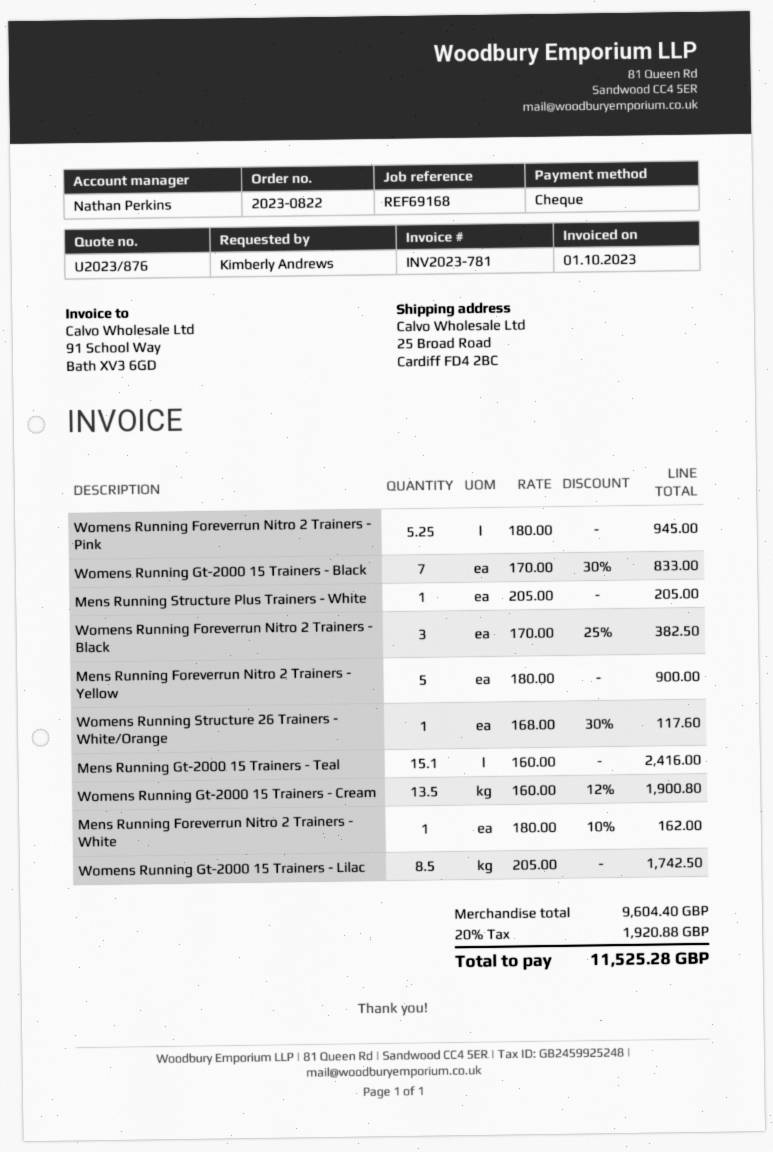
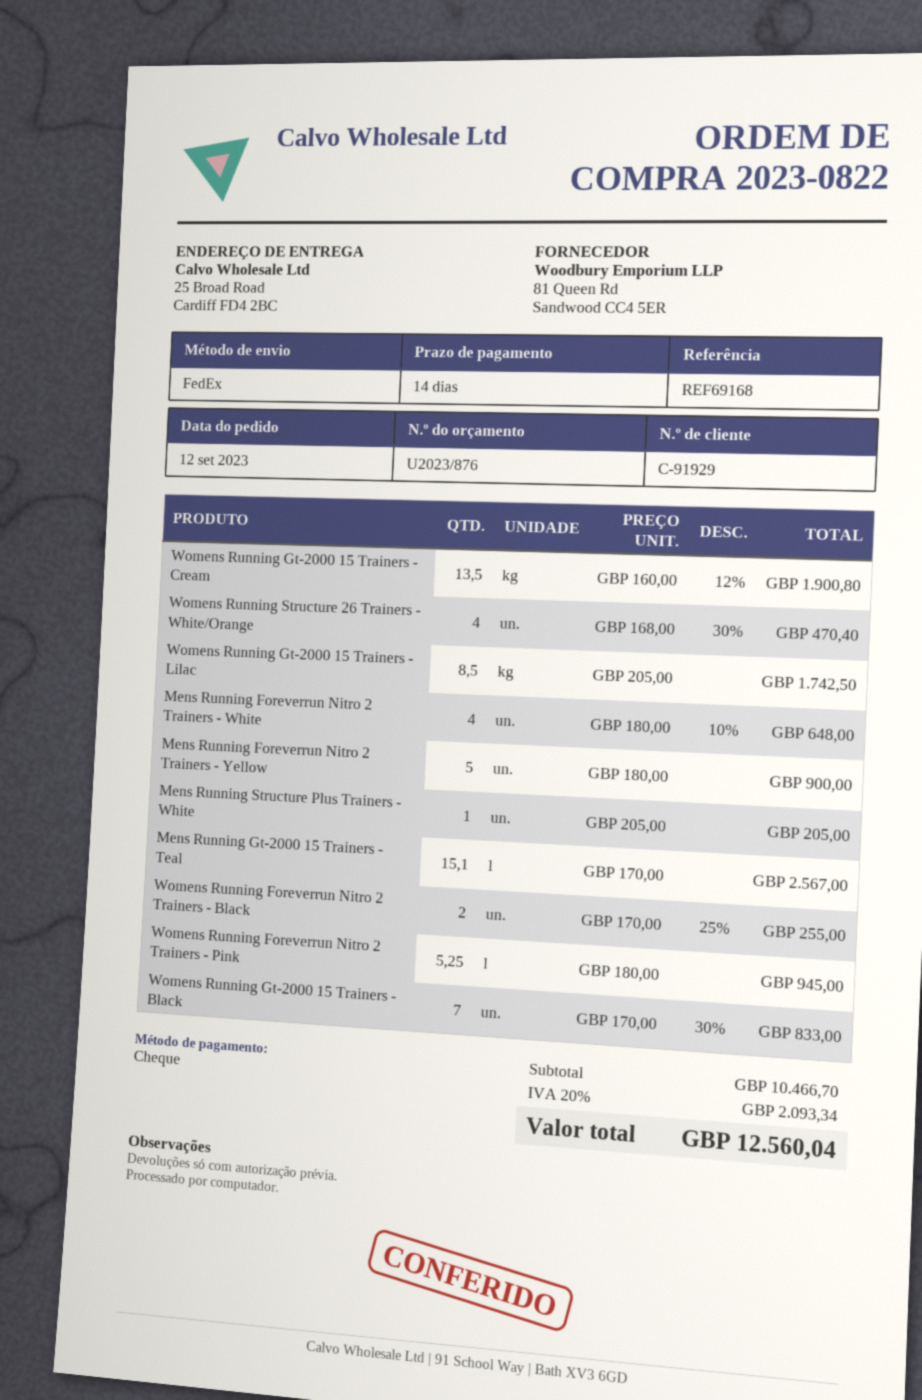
Womens Running Foreverrun Nitro 2 Trainers - Black: 3 x 170.00 - 25% = 382.50 -> 2 x 170.00 - 25% = 255.00
Womens Running Structure 26 Trainers - White/Orange: 1 x 168.00 - 30% = 117.60 -> 4 x 168.00 - 30% = 470.40
Mens Running Gt-2000 15 Trainers - Teal: 15.1 x 160.00 = 2416.00 -> 15.1 x 170.00 = 2567.00
Mens Running Foreverrun Nitro 2 Trainers - White: 1 x 180.00 - 10% = 162.00 -> 4 x 180.00 - 10% = 648.00
subtotal: 9604.40 -> 10466.70
tax: 20% = 1920.88 -> 20% = 2093.34
total: 11525.28 -> 12560.04

